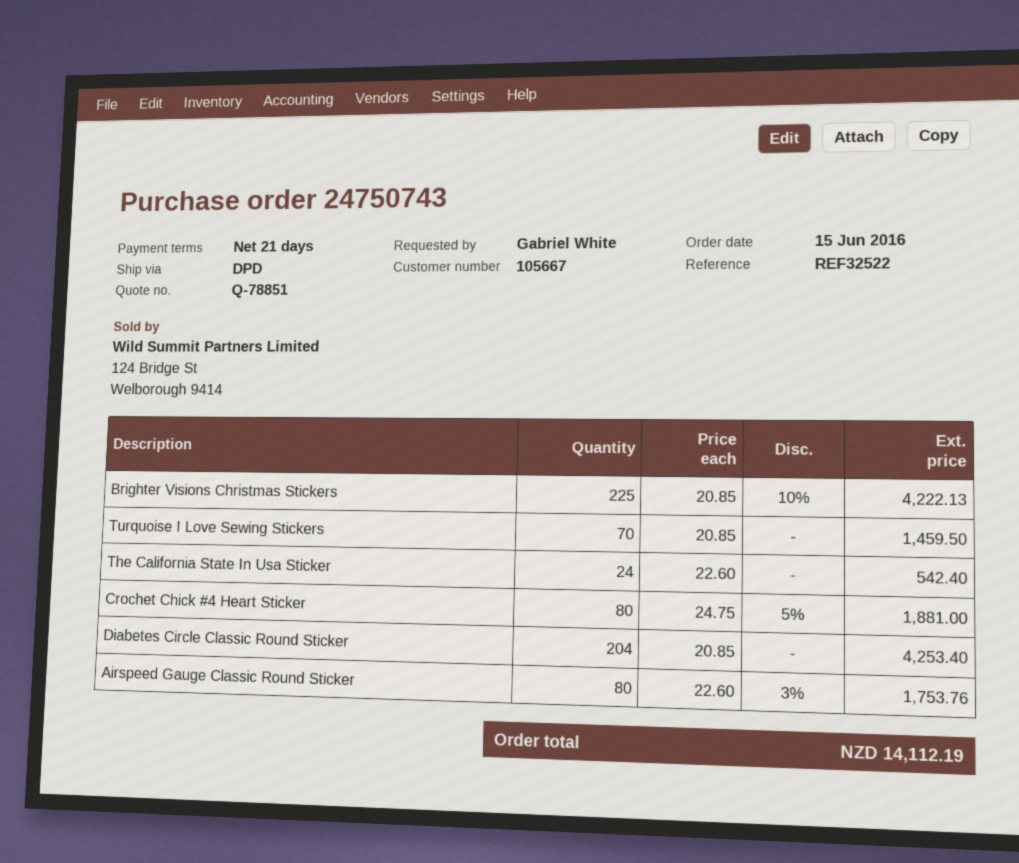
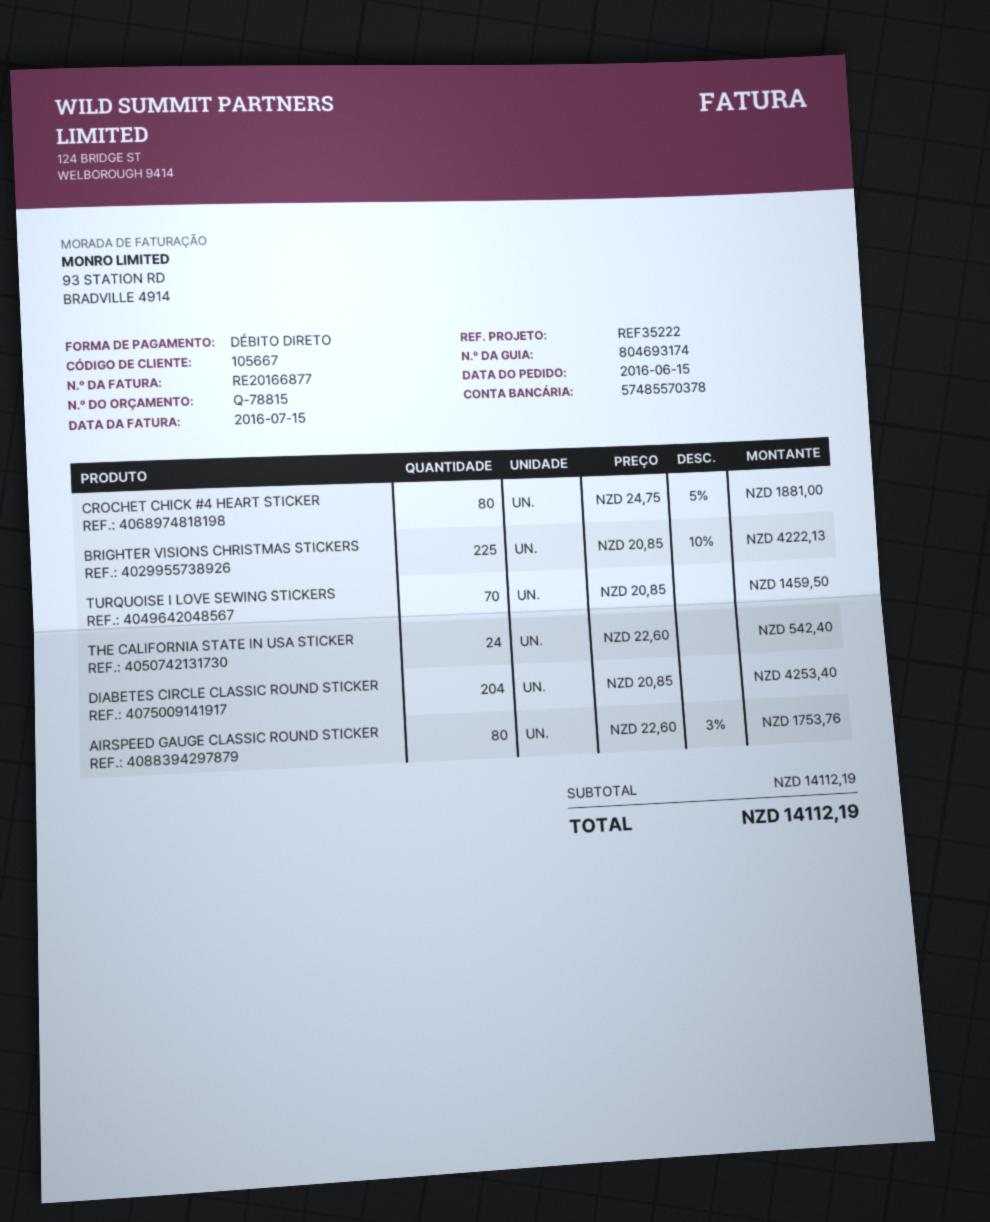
quote number: Q-78851 -> Q-78815
reference: REF32522 -> REF35222

